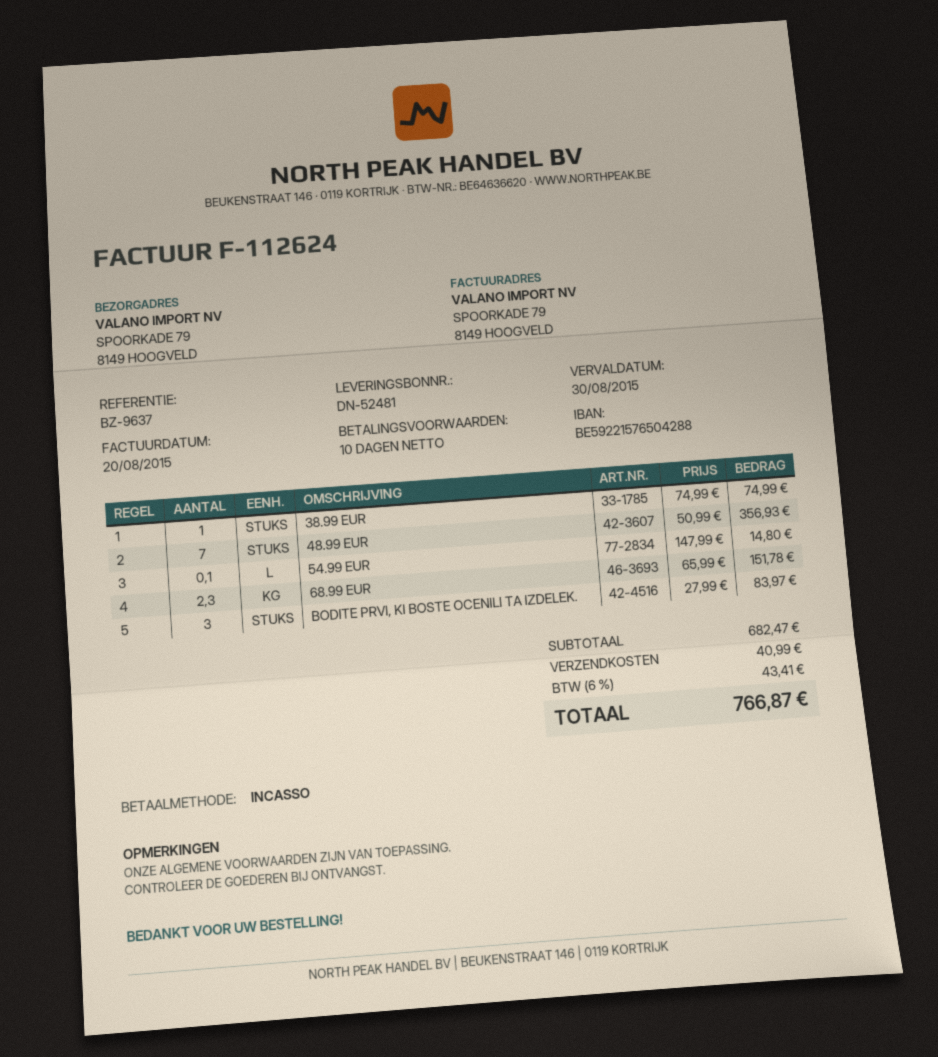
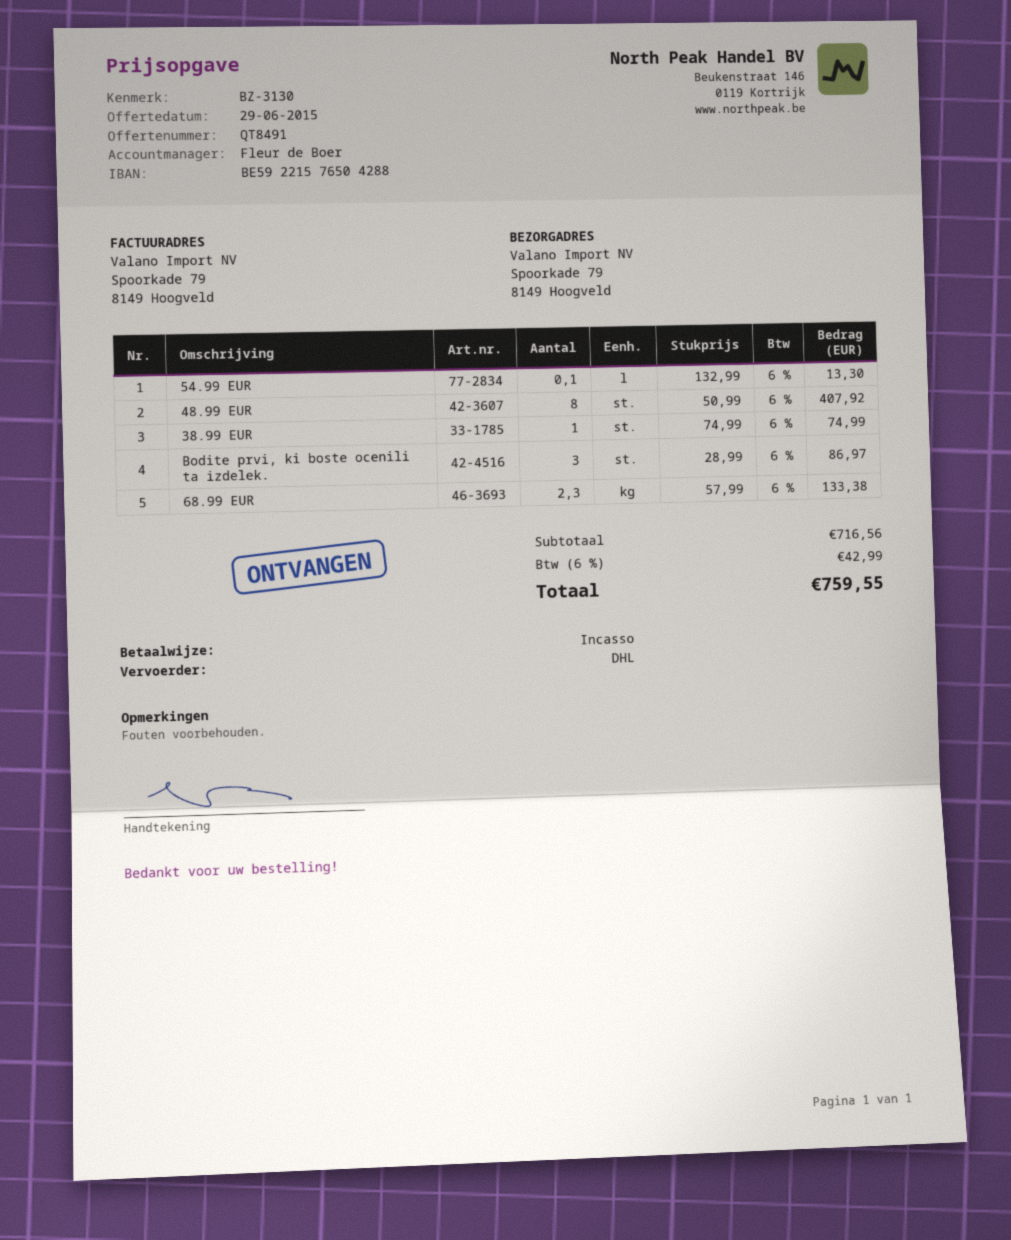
reference: BZ-9637 -> BZ-3130
48.99 EUR: 7 x 50.99 = 356.93 -> 8 x 50.99 = 407.92
54.99 EUR: 0.1 x 147.99 = 14.80 -> 0.1 x 132.99 = 13.30
68.99 EUR: 2.3 x 65.99 = 151.78 -> 2.3 x 57.99 = 133.38
BODITE PRVI, KI BOSTE OCENILI TA IZDELEK.: 3 x 27.99 = 83.97 -> 3 x 28.99 = 86.97
subtotal: 682.47 -> 716.56
shipping: 40.99 -> none
tax: 6% = 43.41 -> 6% = 42.99
total: 766.87 -> 759.55

